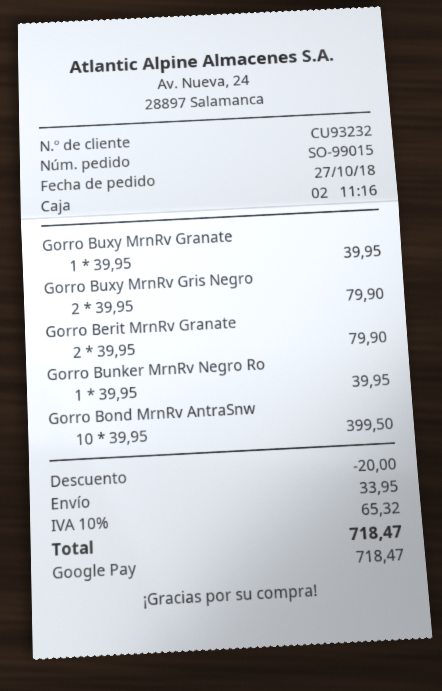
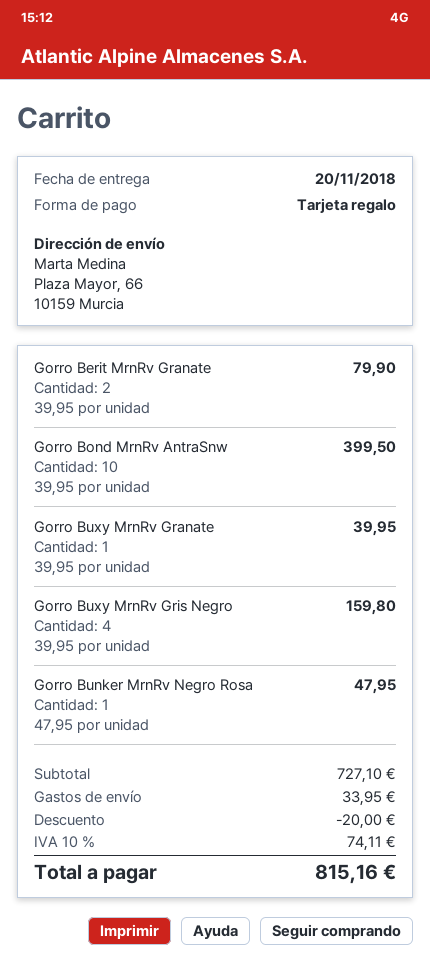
payment method: Google Pay -> gift card
Gorro Buxy MrnRv Gris Negro: 2 x 39.95 = 79.90 -> 4 x 39.95 = 159.80
Gorro Bunker MrnRv Negro Ro: 1 x 39.95 = 39.95 -> 1 x 47.95 = 47.95
tax: 10% = 65.32 -> 10% = 74.11
total: 718.47 -> 815.16

